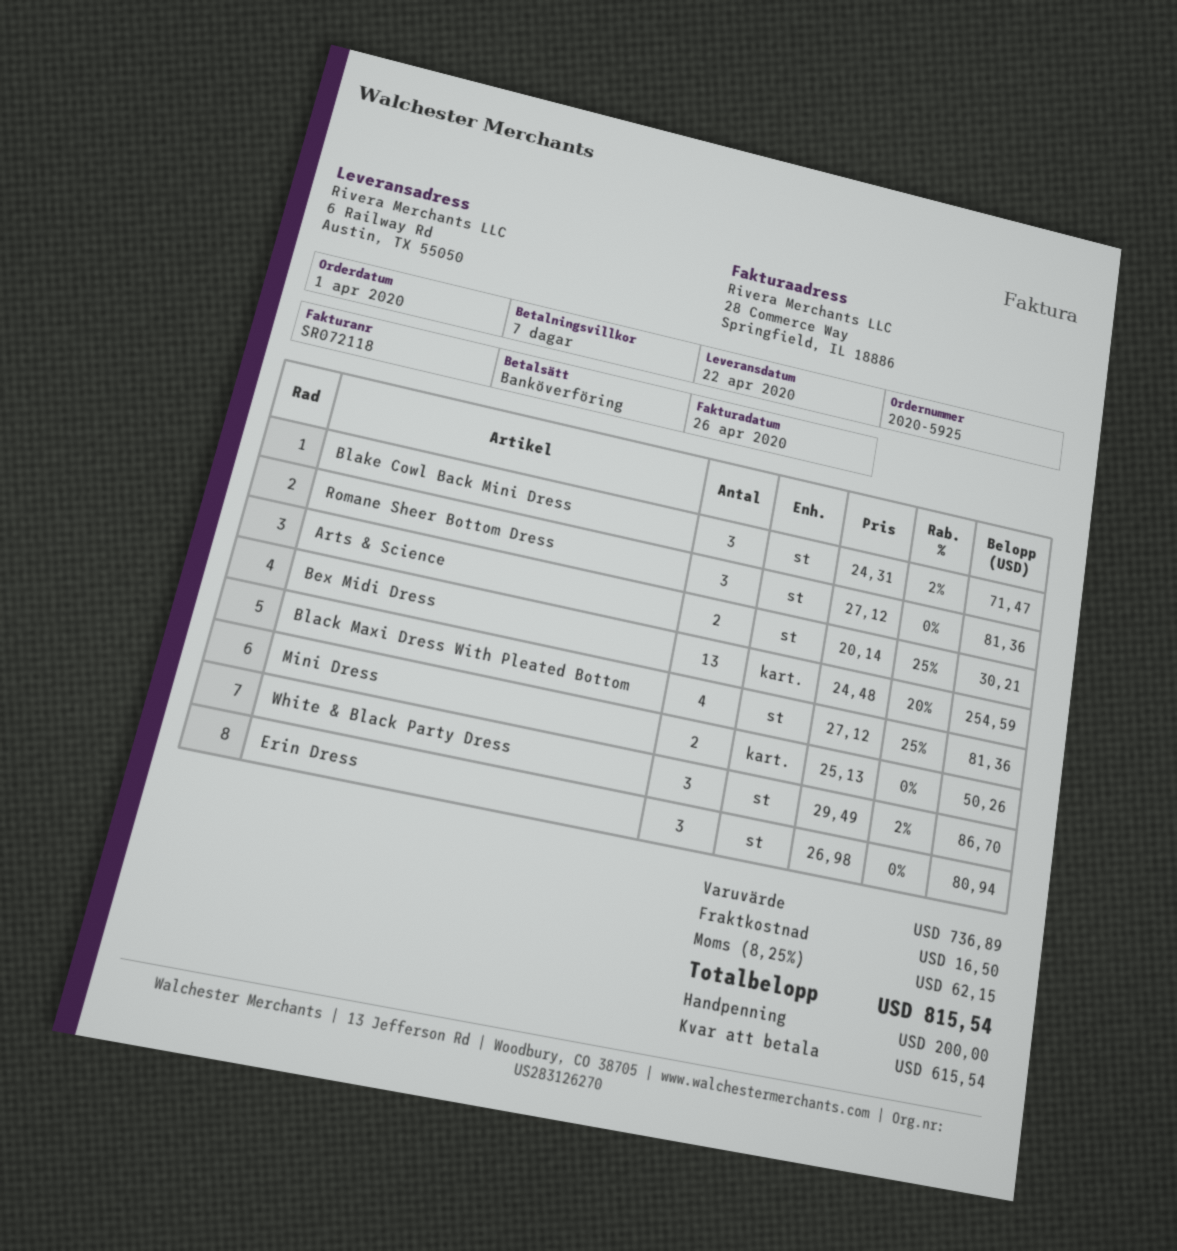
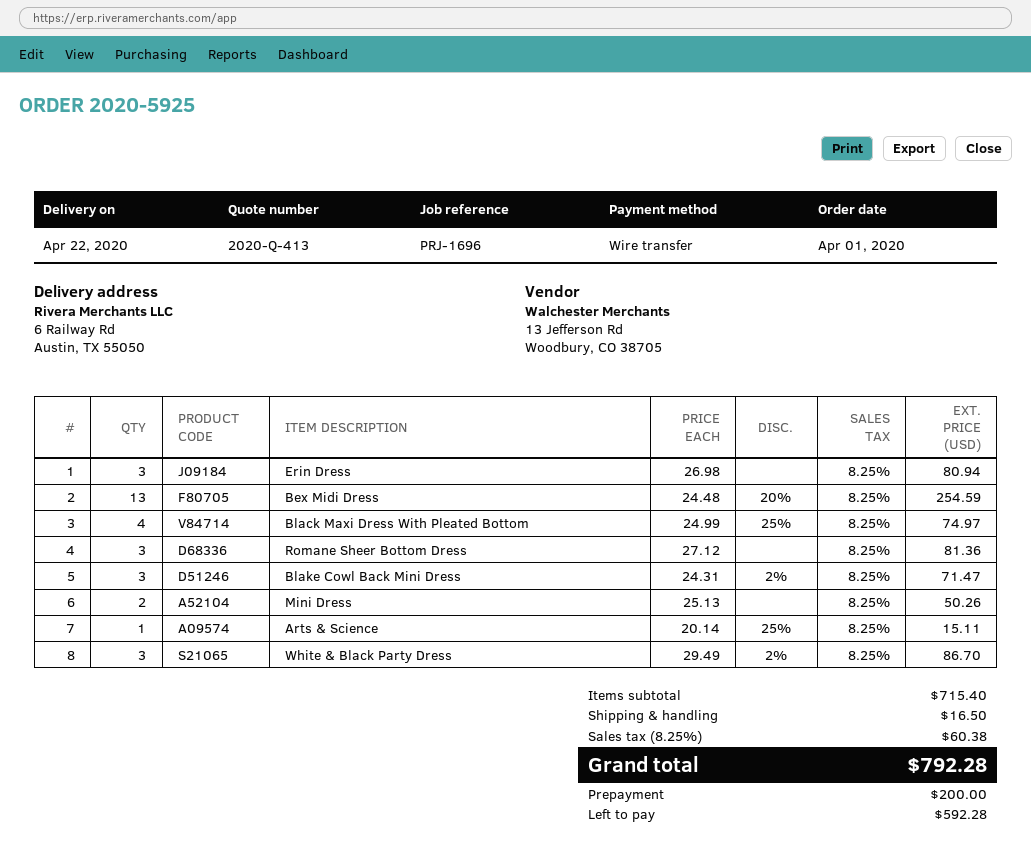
Arts & Science: 2 x 20.14 - 25% = 30.21 -> 1 x 20.14 - 25% = 15.11
Black Maxi Dress With Pleated Bottom: 4 x 27.12 - 25% = 81.36 -> 4 x 24.99 - 25% = 74.97
subtotal: 736.89 -> 715.40
tax: 8.25% = 62.15 -> 8.25% = 60.38
total: 815.54 -> 792.28
balance: 615.54 -> 592.28

